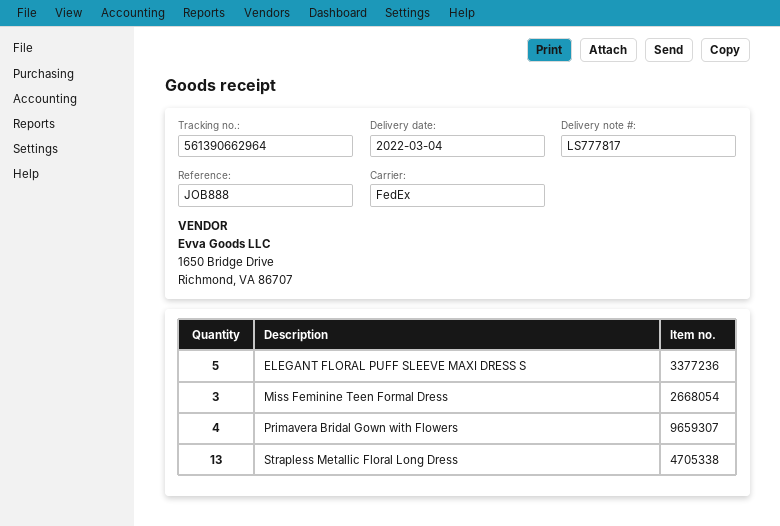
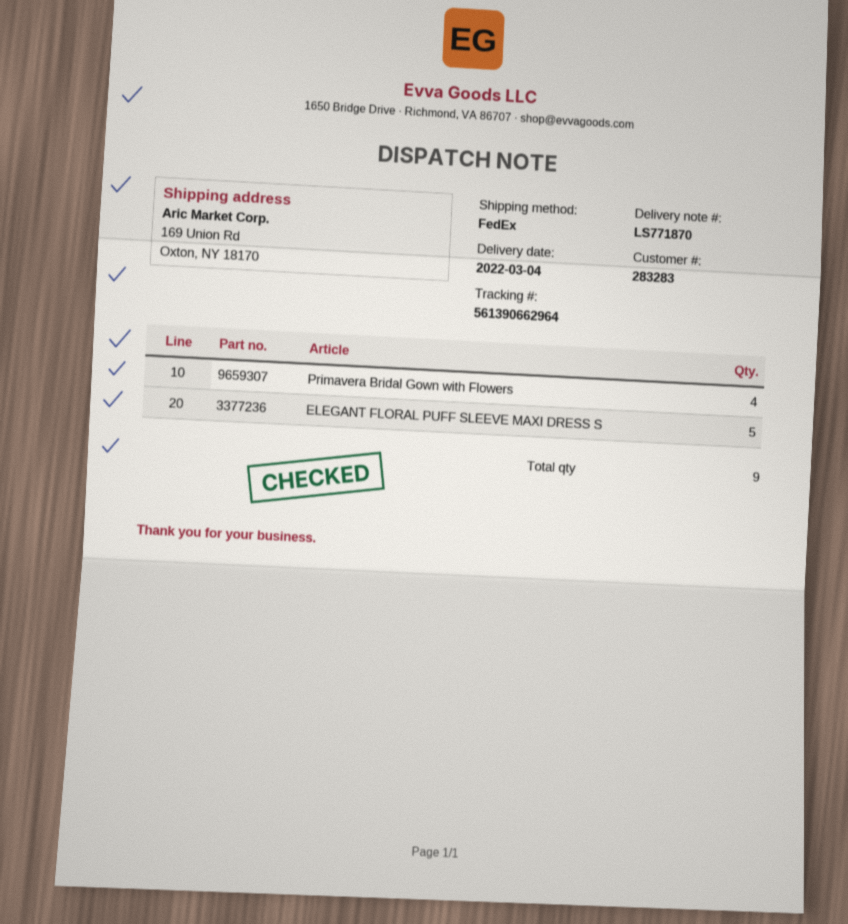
delivery note number: LS777817 -> LS771870
Miss Feminine Teen Formal Dress: 3 -> none
Strapless Metallic Floral Long Dress: 13 -> none

